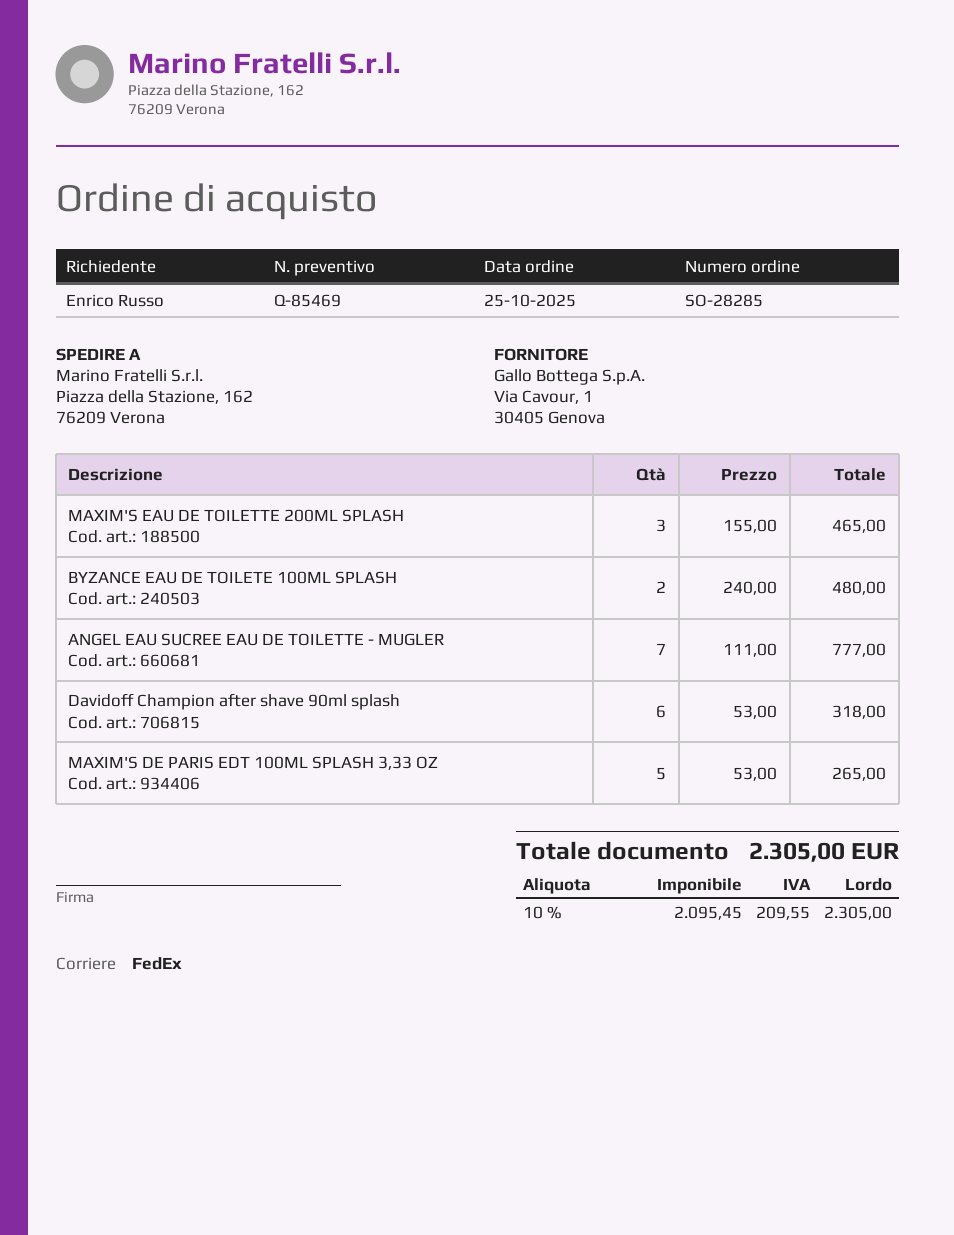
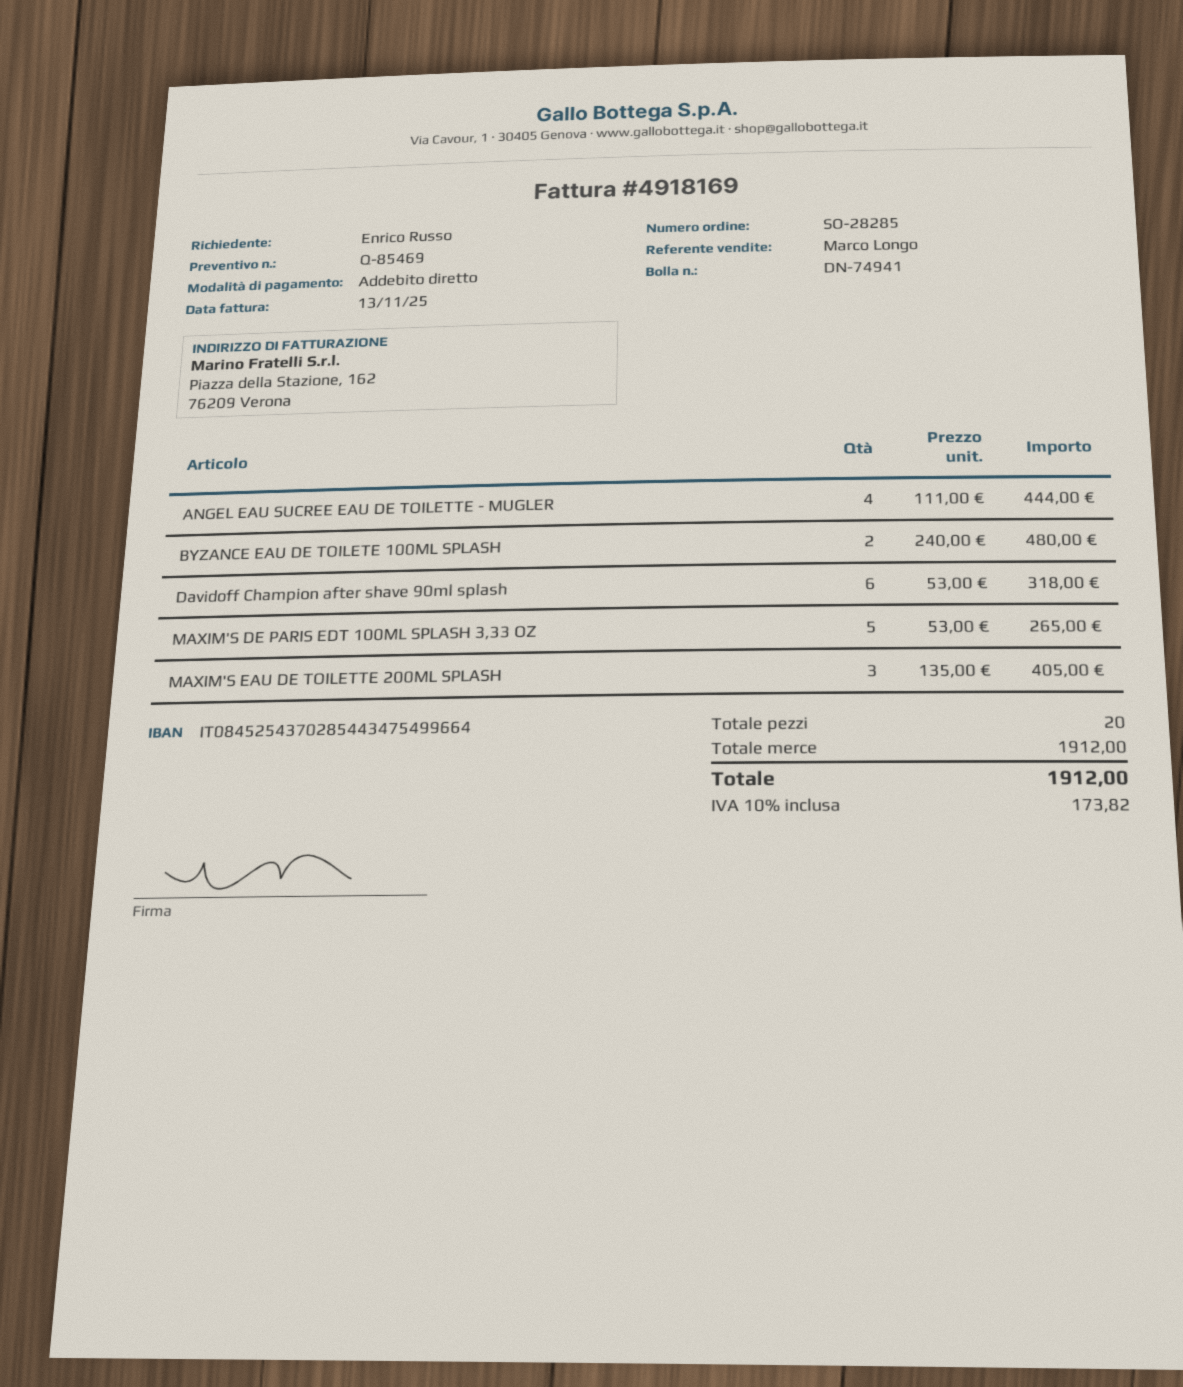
MAXIM'S EAU DE TOILETTE 200ML SPLASH: 3 x 155.00 = 465.00 -> 3 x 135.00 = 405.00
ANGEL EAU SUCREE EAU DE TOILETTE - MUGLER: 7 x 111.00 = 777.00 -> 4 x 111.00 = 444.00
tax: 10% = 209.55 -> 10% = 173.82
total: 2305.00 -> 1912.00

